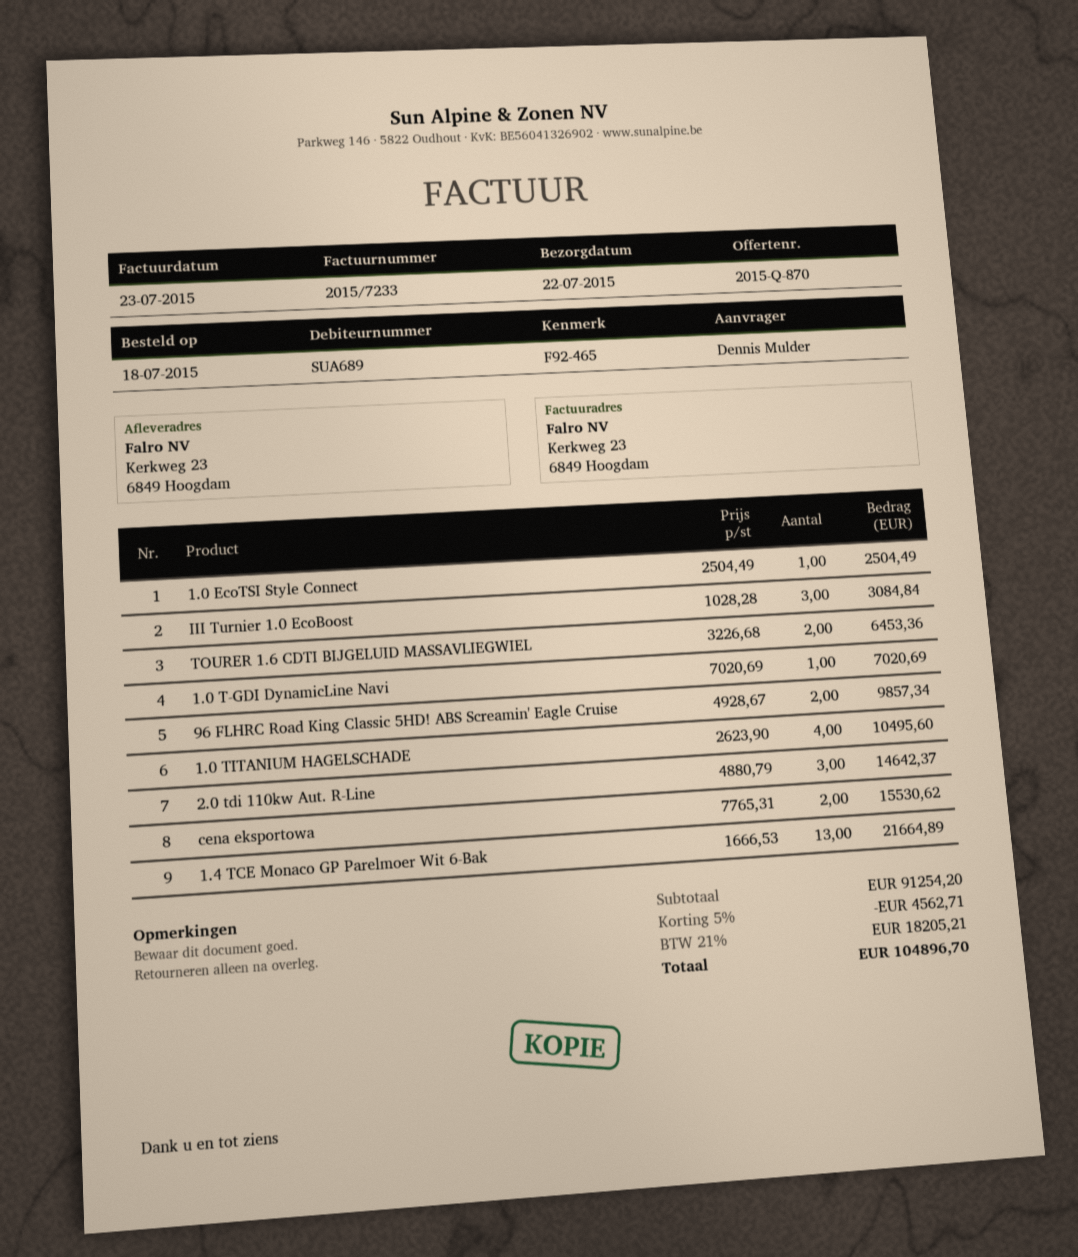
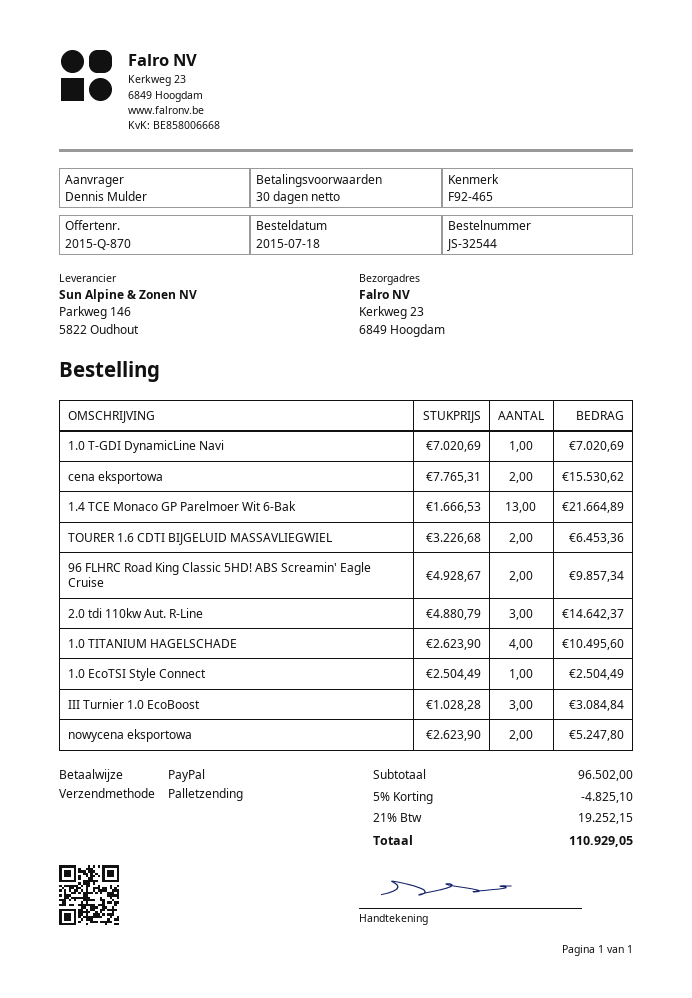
nowycena eksportowa: none -> 2 x 2623.90 = 5247.80
subtotal: 91254.20 -> 96502.00
discount: 5% = 4562.71 -> 5% = 4825.10
tax: 21% = 18205.21 -> 21% = 19252.15
total: 104896.70 -> 110929.05

